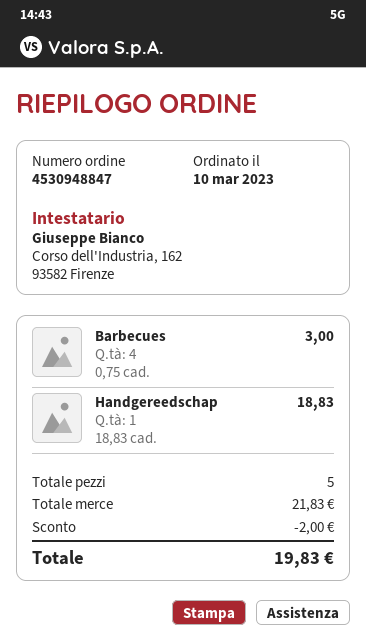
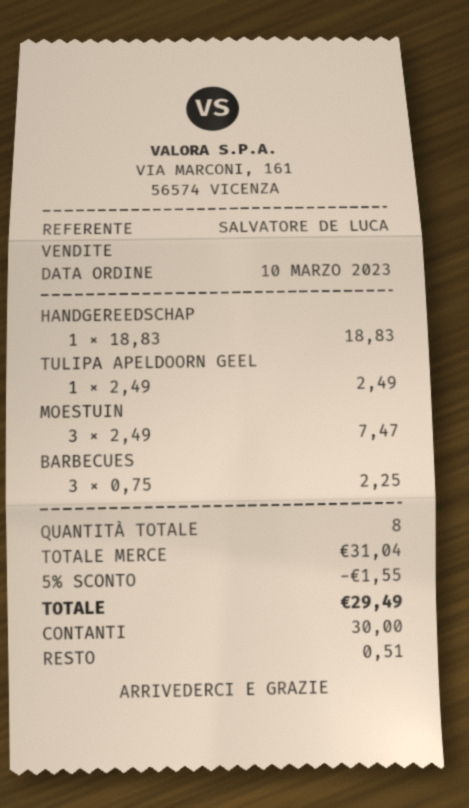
Barbecues: 4 x 0.75 = 3.00 -> 3 x 0.75 = 2.25
TULIPA APELDOORN GEEL: none -> 1 x 2.49 = 2.49
MOESTUIN: none -> 3 x 2.49 = 7.47
total quantity: 5 -> 8
subtotal: 21.83 -> 31.04
discount: 2.00 -> 1.55
total: 19.83 -> 29.49

